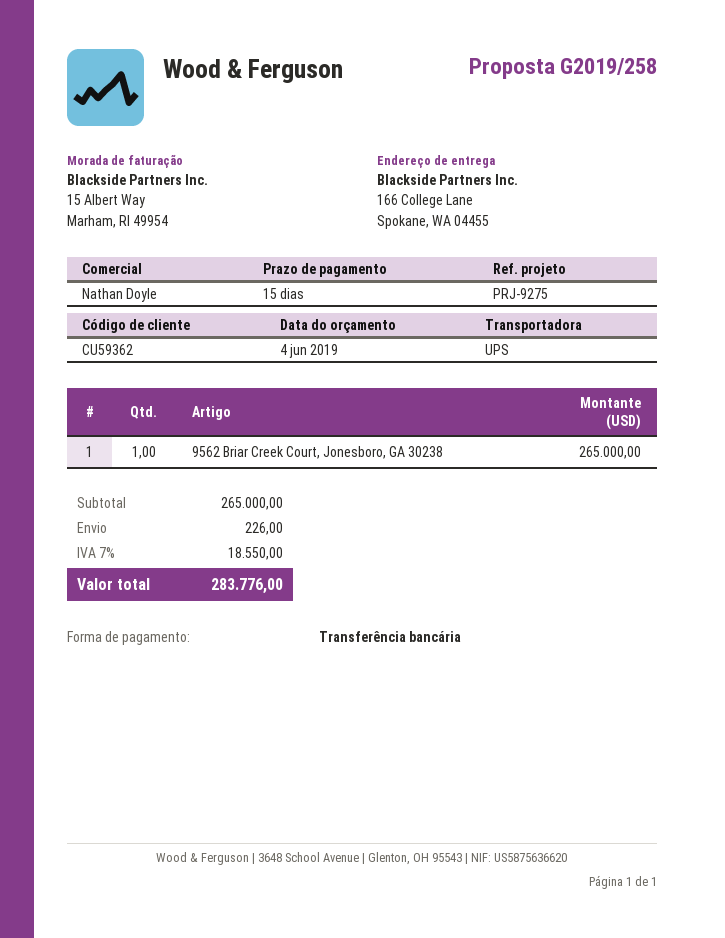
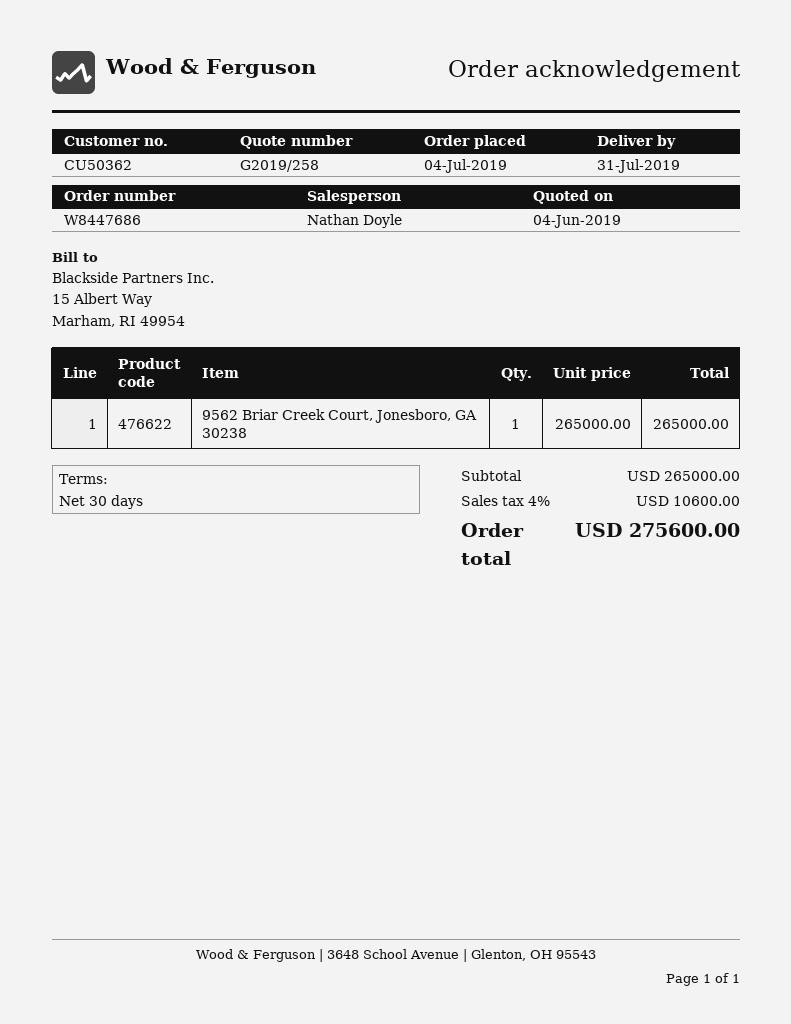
payment terms: 15 days -> 30 days
customer number: CU59362 -> CU50362
shipping: 226.00 -> none
tax: 7% = 18550.00 -> 4% = 10600.00
total: 283776.00 -> 275600.00

